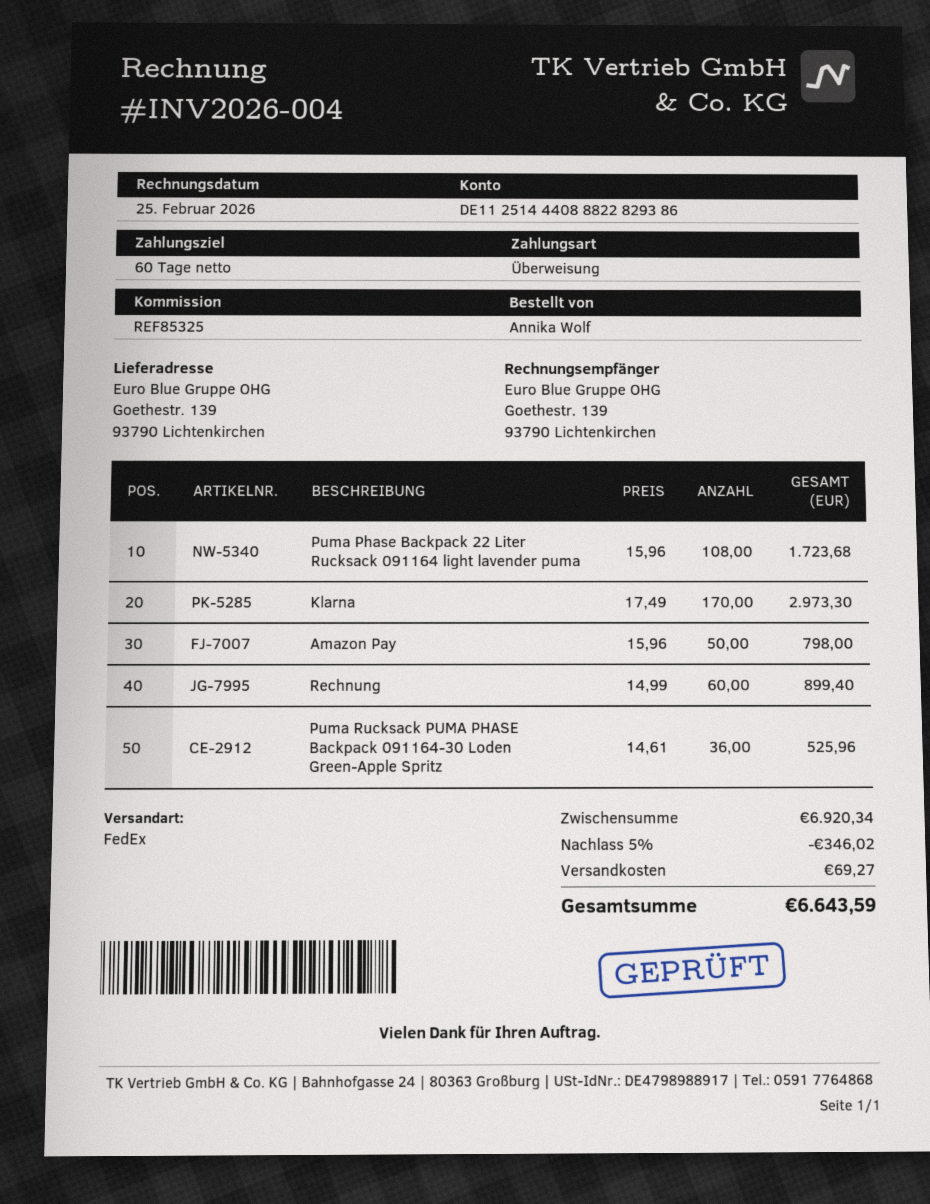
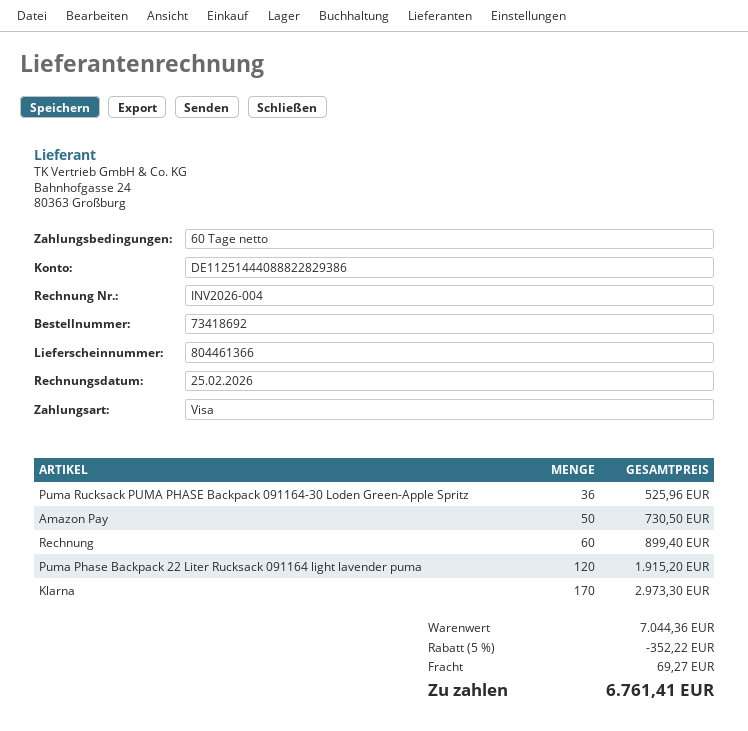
payment method: bank transfer -> Visa
Puma Phase Backpack 22 Liter Rucksack 091164 light lavender puma: 108 for 1723.68 -> 120 for 1915.20
Amazon Pay: 50 for 798.00 -> 50 for 730.50
subtotal: 6920.34 -> 7044.36
discount: 5% = 346.02 -> 5% = 352.22
total: 6643.59 -> 6761.41

